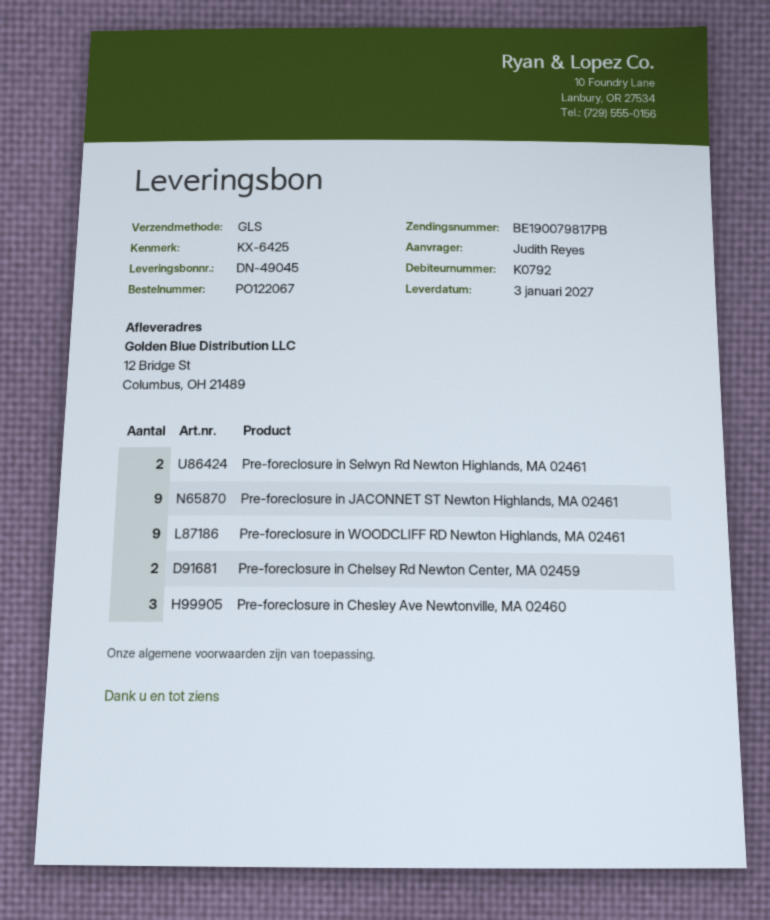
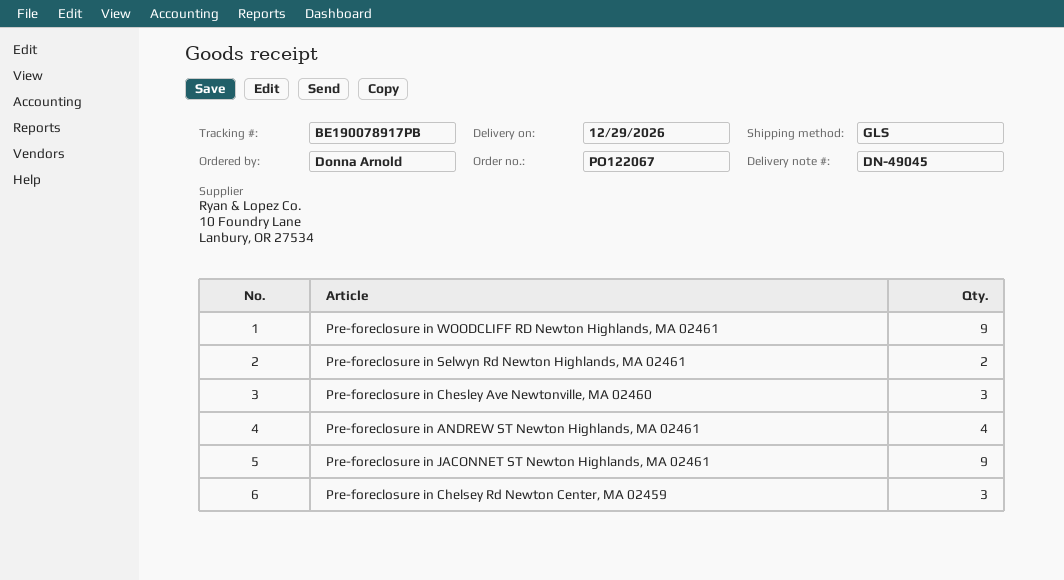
delivery date: 2027-01-03 -> 2026-12-29
ordered by: Judith Reyes -> Donna Arnold
tracking number: BE190079817PB -> BE190078917PB
Pre-foreclosure in Chelsey Rd Newton Center, MA 02459: 2 -> 3
Pre-foreclosure in ANDREW ST Newton Highlands, MA 02461: none -> 4

